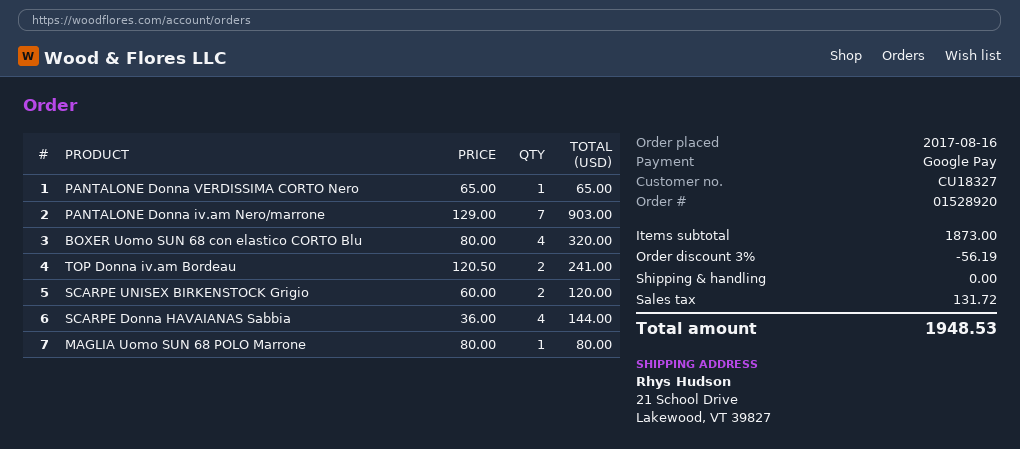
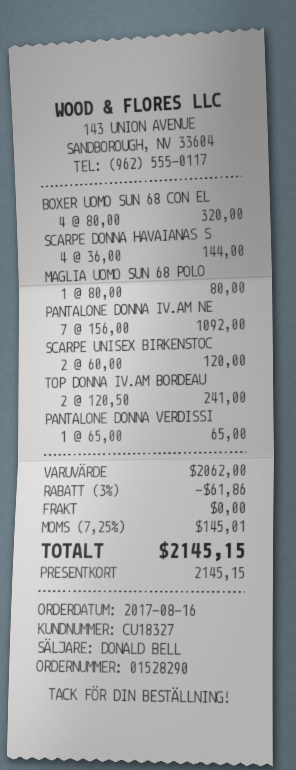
order number: 01528920 -> 01528290
payment method: Google Pay -> gift card
PANTALONE Donna iv.am Nero/marrone: 7 x 129.00 = 903.00 -> 7 x 156.00 = 1092.00
subtotal: 1873.00 -> 2062.00
discount: 3% = 56.19 -> 3% = 61.86
tax: 131.72 -> 145.01
total: 1948.53 -> 2145.15

